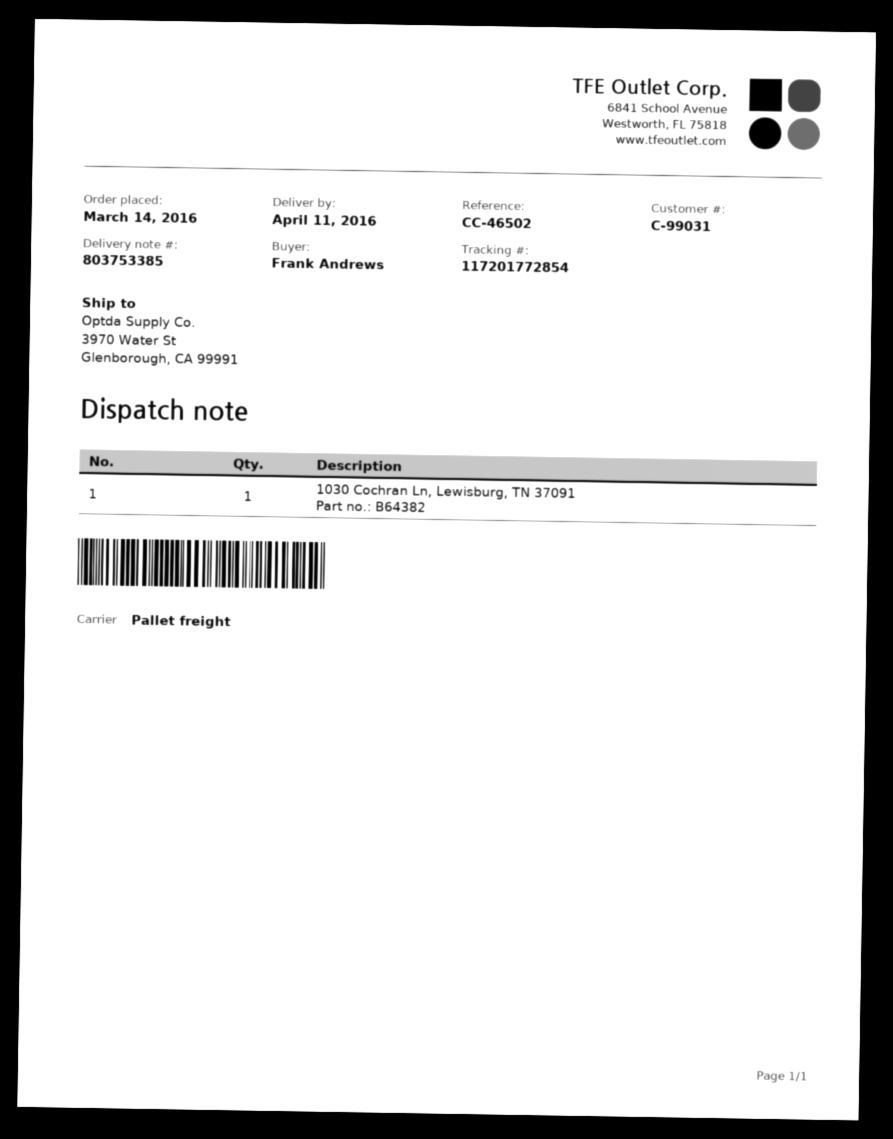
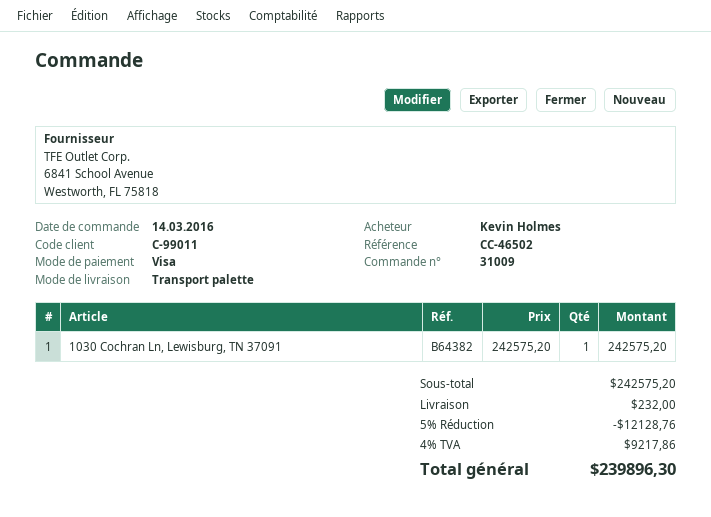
customer number: C-99031 -> C-99011
ordered by: Frank Andrews -> Kevin Holmes

